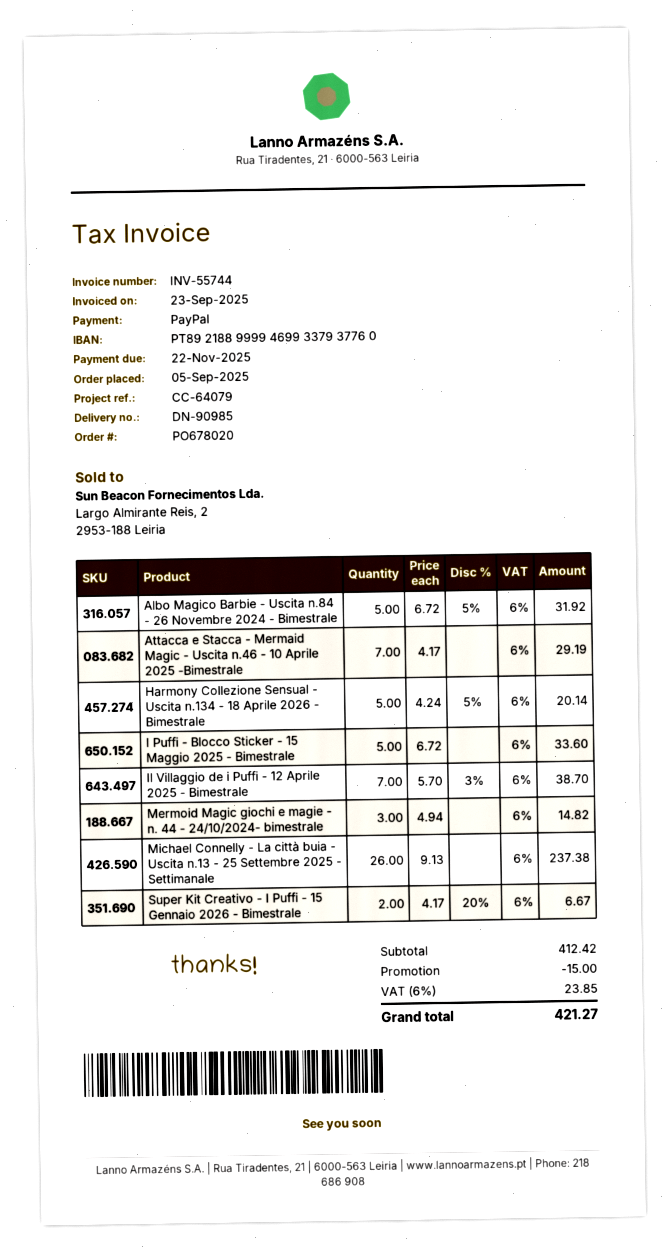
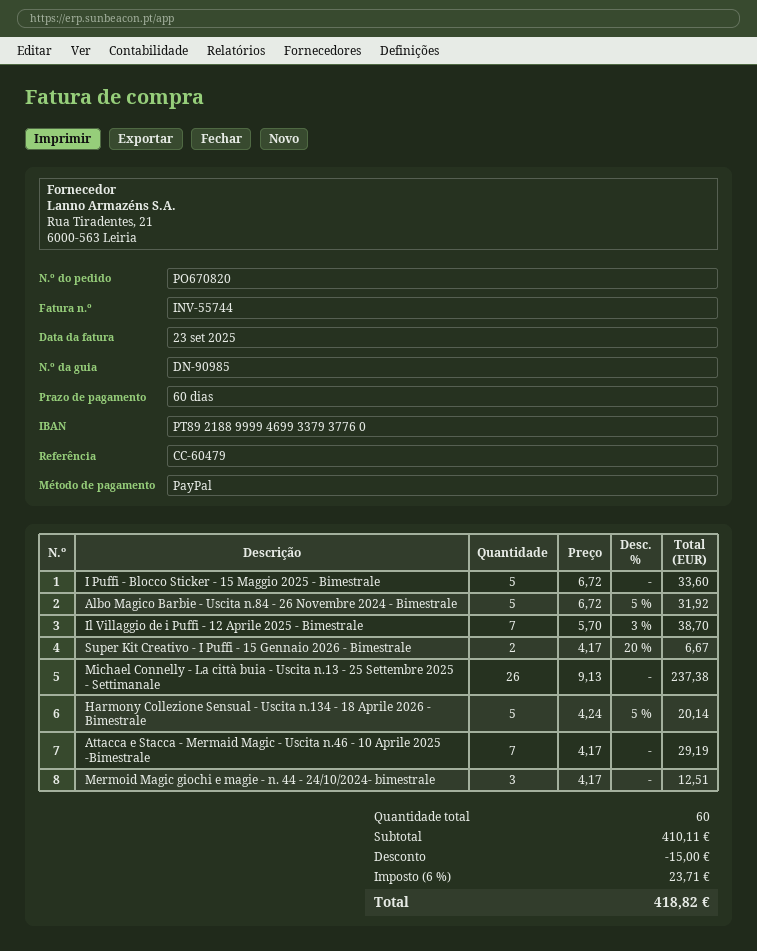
order number: PO678020 -> PO670820
reference: CC-64079 -> CC-60479
Mermoid Magic giochi e magie - n. 44 - 24/10/2024- bimestrale: 3 x 4.94 = 14.82 -> 3 x 4.17 = 12.51
subtotal: 412.42 -> 410.11
tax: 6% = 23.85 -> 6% = 23.71
total: 421.27 -> 418.82

